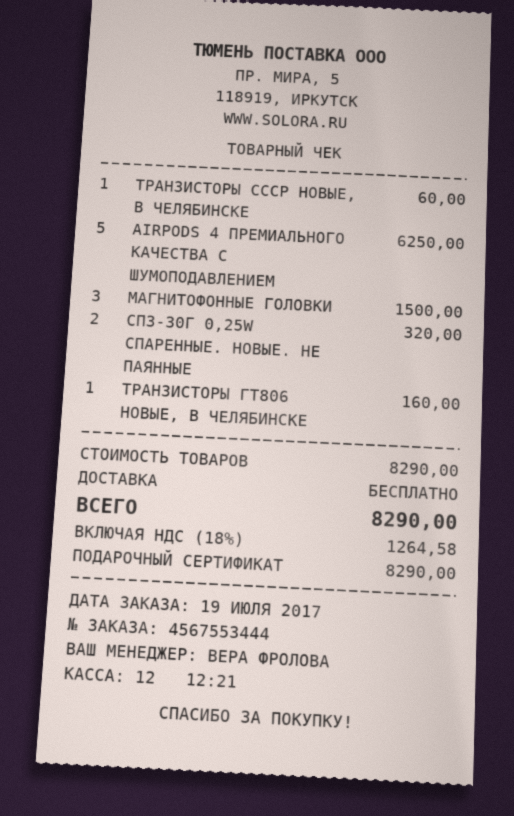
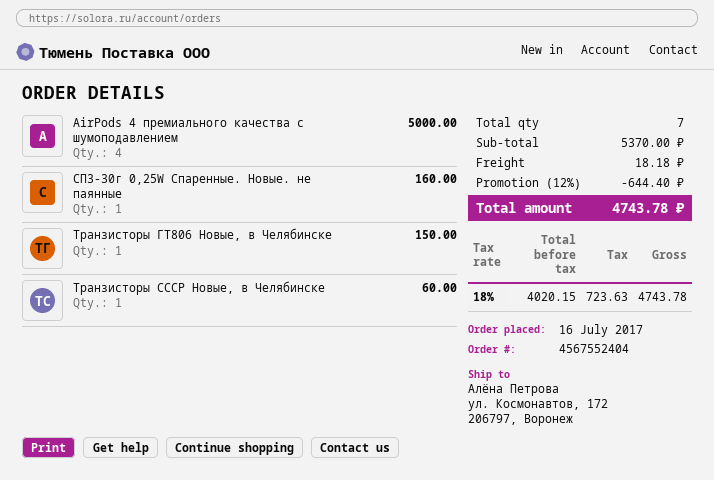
order number: 4567553444 -> 4567552404
order date: 2017-07-19 -> 2017-07-16
AIRPODS 4 ПРЕМИАЛЬНОГО КАЧЕСТВА С ШУМОПОДАВЛЕНИЕМ: 5 for 6250.00 -> 4 for 5000.00
МАГНИТОФОННЫЕ ГОЛОВКИ: 3 for 1500.00 -> none
СП3-30Г 0,25W СПАРЕННЫЕ. НОВЫЕ. НЕ ПАЯННЫЕ: 2 for 320.00 -> 1 for 160.00
ТРАНЗИСТОРЫ ГТ806 НОВЫЕ, В ЧЕЛЯБИНСКЕ: 1 for 160.00 -> 1 for 150.00
subtotal: 8290.00 -> 5370.00
discount: none -> 12% = 644.40
shipping: 0.00 -> 18.18
tax: 18% = 1264.58 -> 18% = 723.63
total: 8290.00 -> 4743.78

